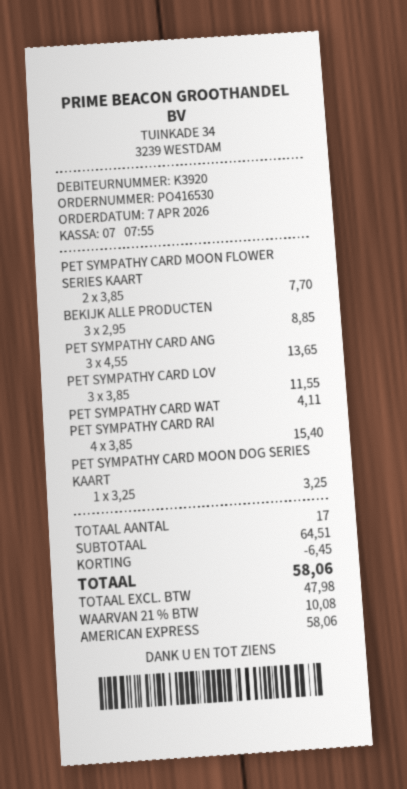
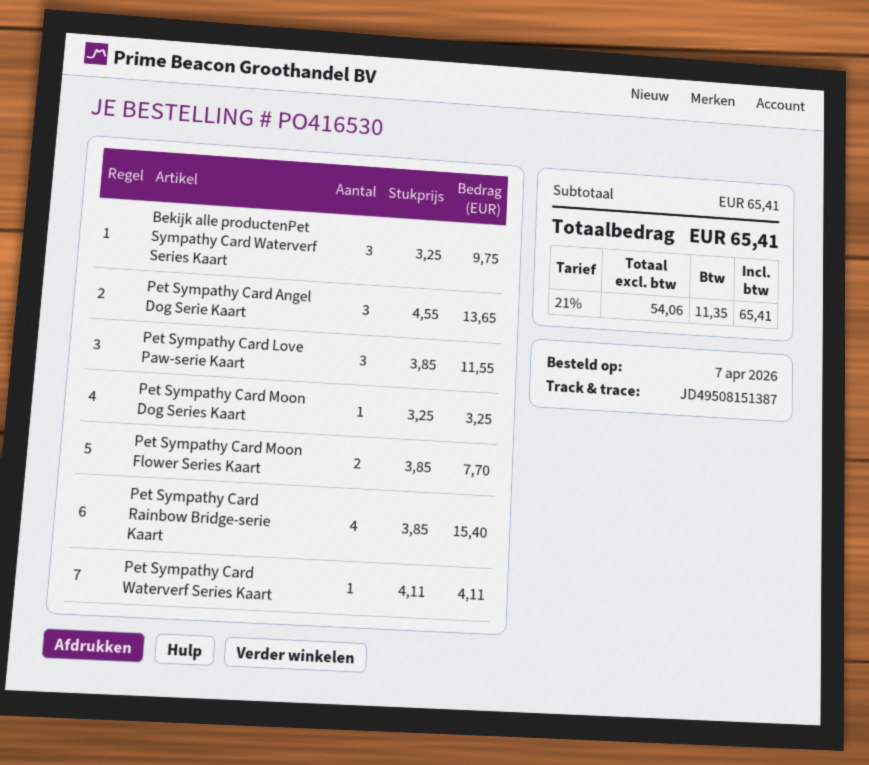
BEKIJK ALLE PRODUCTEN: 3 x 2.95 = 8.85 -> 3 x 3.25 = 9.75
subtotal: 64.51 -> 65.41
discount: 6.45 -> none
net: 47.98 -> 54.06
tax: 21% = 10.08 -> 21% = 11.35
total: 58.06 -> 65.41

